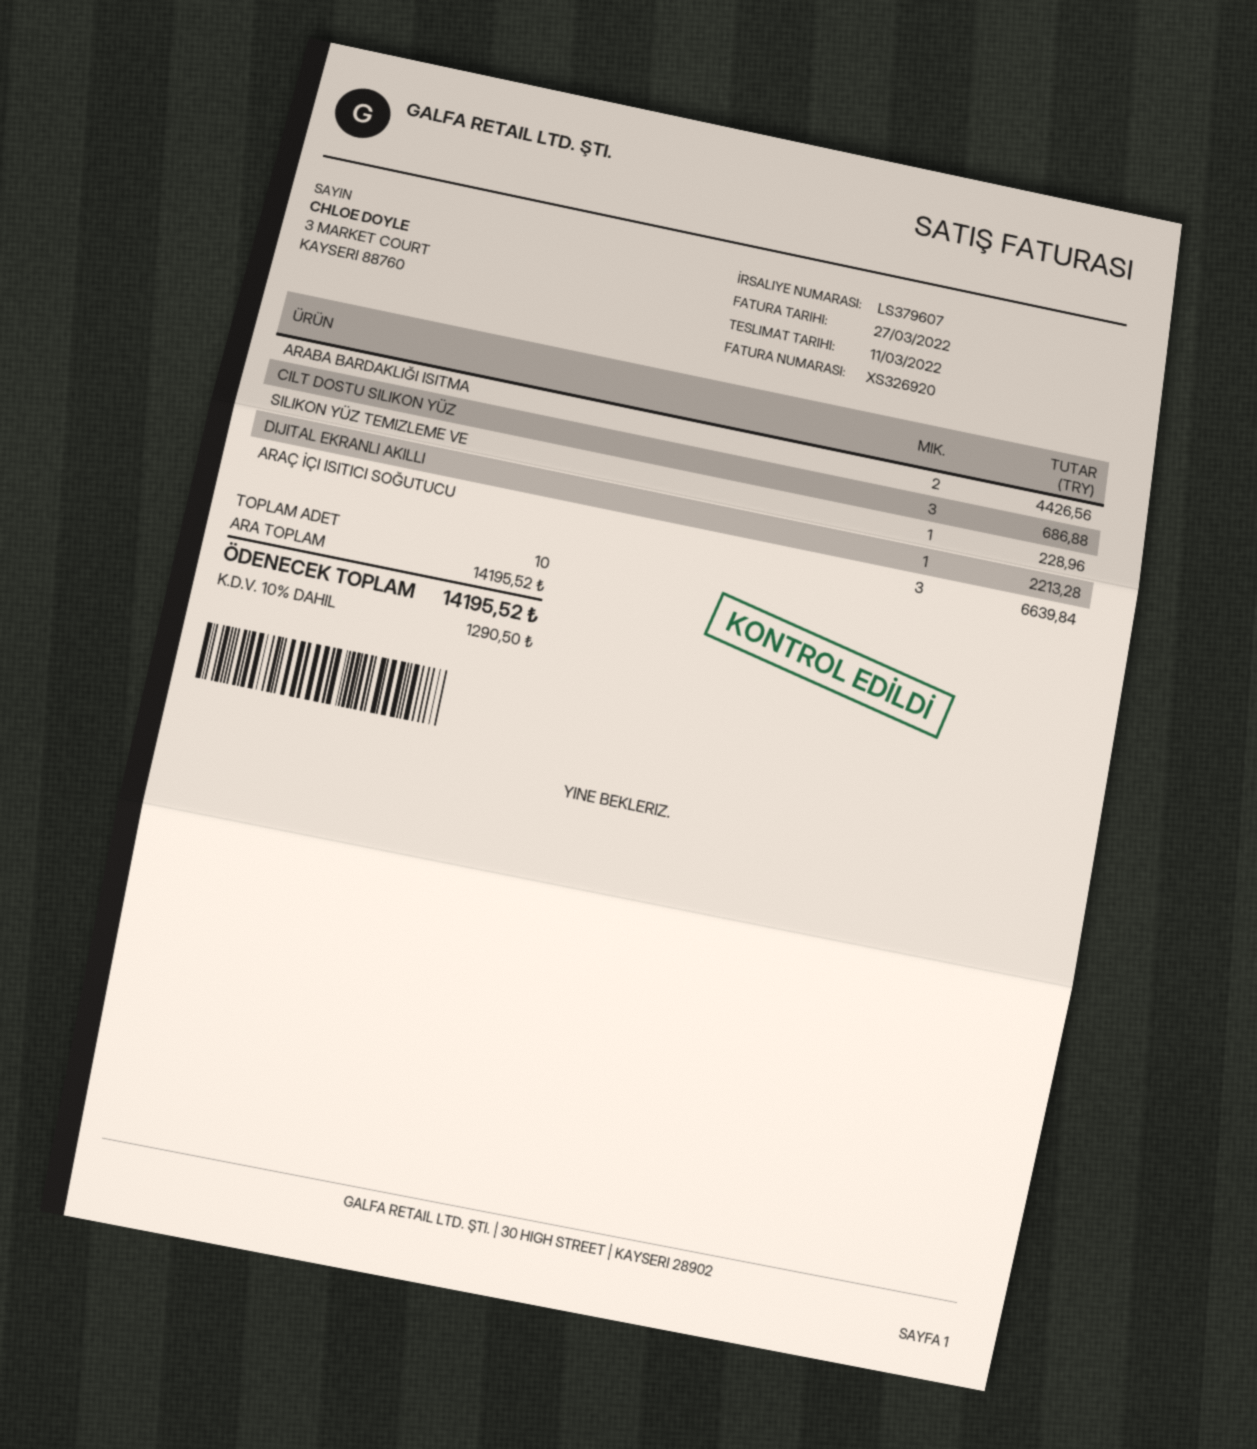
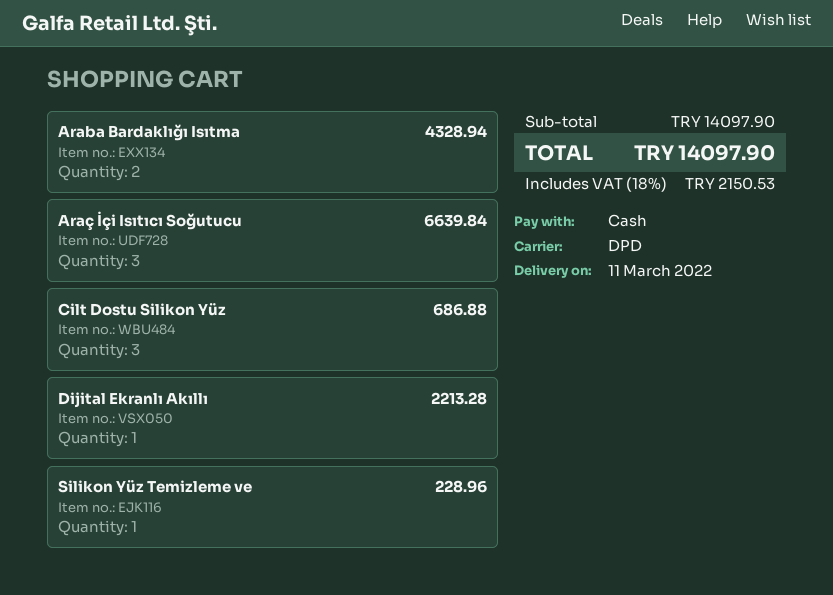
ARABA BARDAKLIĞI ISITMA: 2 for 4426.56 -> 2 for 4328.94
subtotal: 14195.52 -> 14097.90
tax: 10% = 1290.50 -> 18% = 2150.53
total: 14195.52 -> 14097.90

